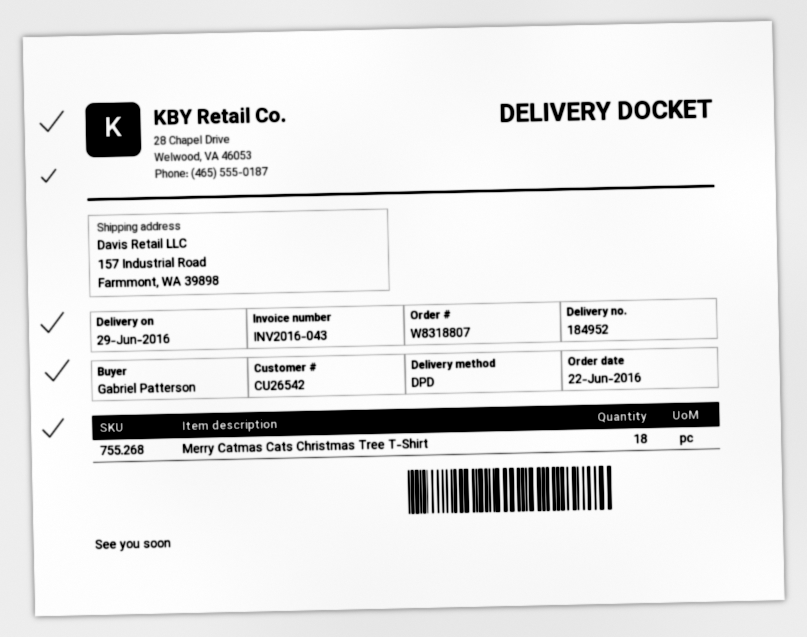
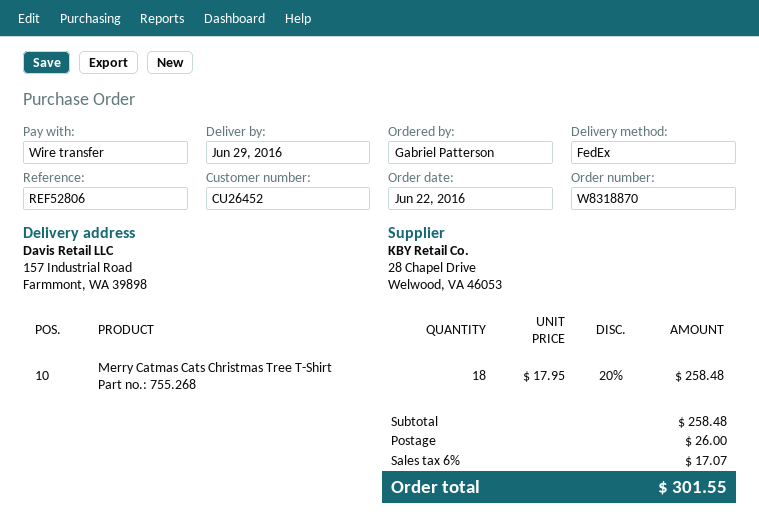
order number: W8318807 -> W8318870
customer number: CU26542 -> CU26452
shipping method: DPD -> FedEx

